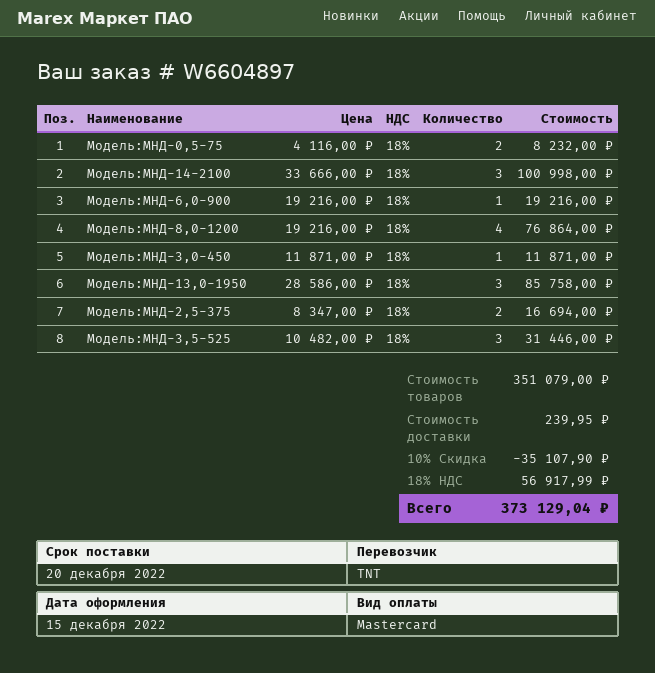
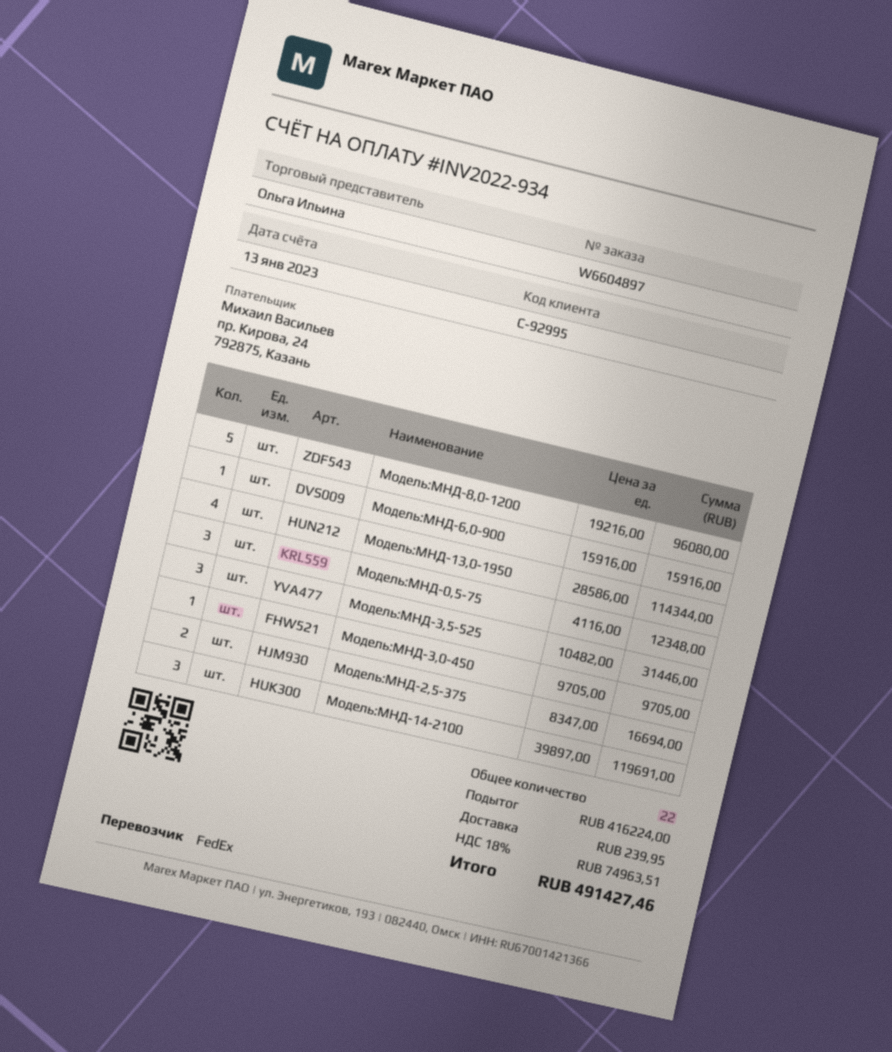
shipping method: TNT -> FedEx
Модель:МНД-0,5-75: 2 x 4116.00 = 8232.00 -> 3 x 4116.00 = 12348.00
Модель:МНД-14-2100: 3 x 33666.00 = 100998.00 -> 3 x 39897.00 = 119691.00
Модель:МНД-6,0-900: 1 x 19216.00 = 19216.00 -> 1 x 15916.00 = 15916.00
Модель:МНД-8,0-1200: 4 x 19216.00 = 76864.00 -> 5 x 19216.00 = 96080.00
Модель:МНД-3,0-450: 1 x 11871.00 = 11871.00 -> 1 x 9705.00 = 9705.00
Модель:МНД-13,0-1950: 3 x 28586.00 = 85758.00 -> 4 x 28586.00 = 114344.00
subtotal: 351079.00 -> 416224.00
discount: 10% = 35107.90 -> none
tax: 18% = 56917.99 -> 18% = 74963.51
total: 373129.04 -> 491427.46

